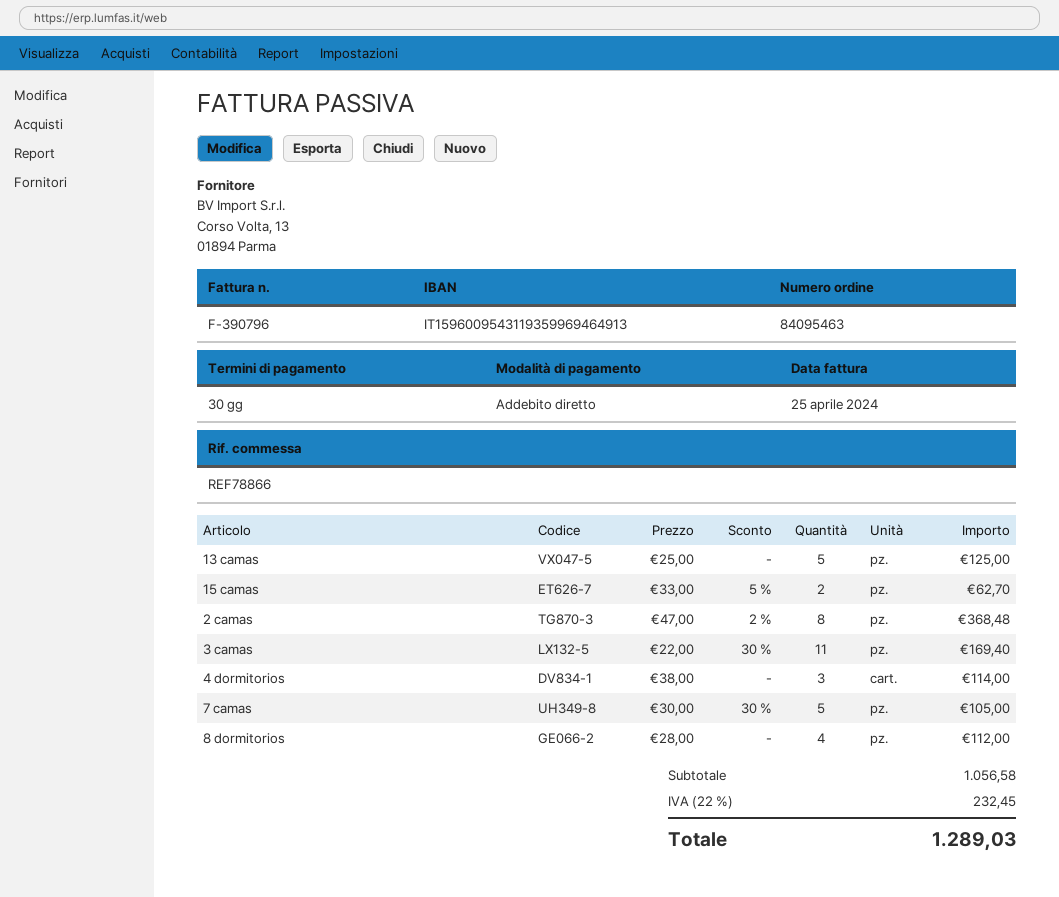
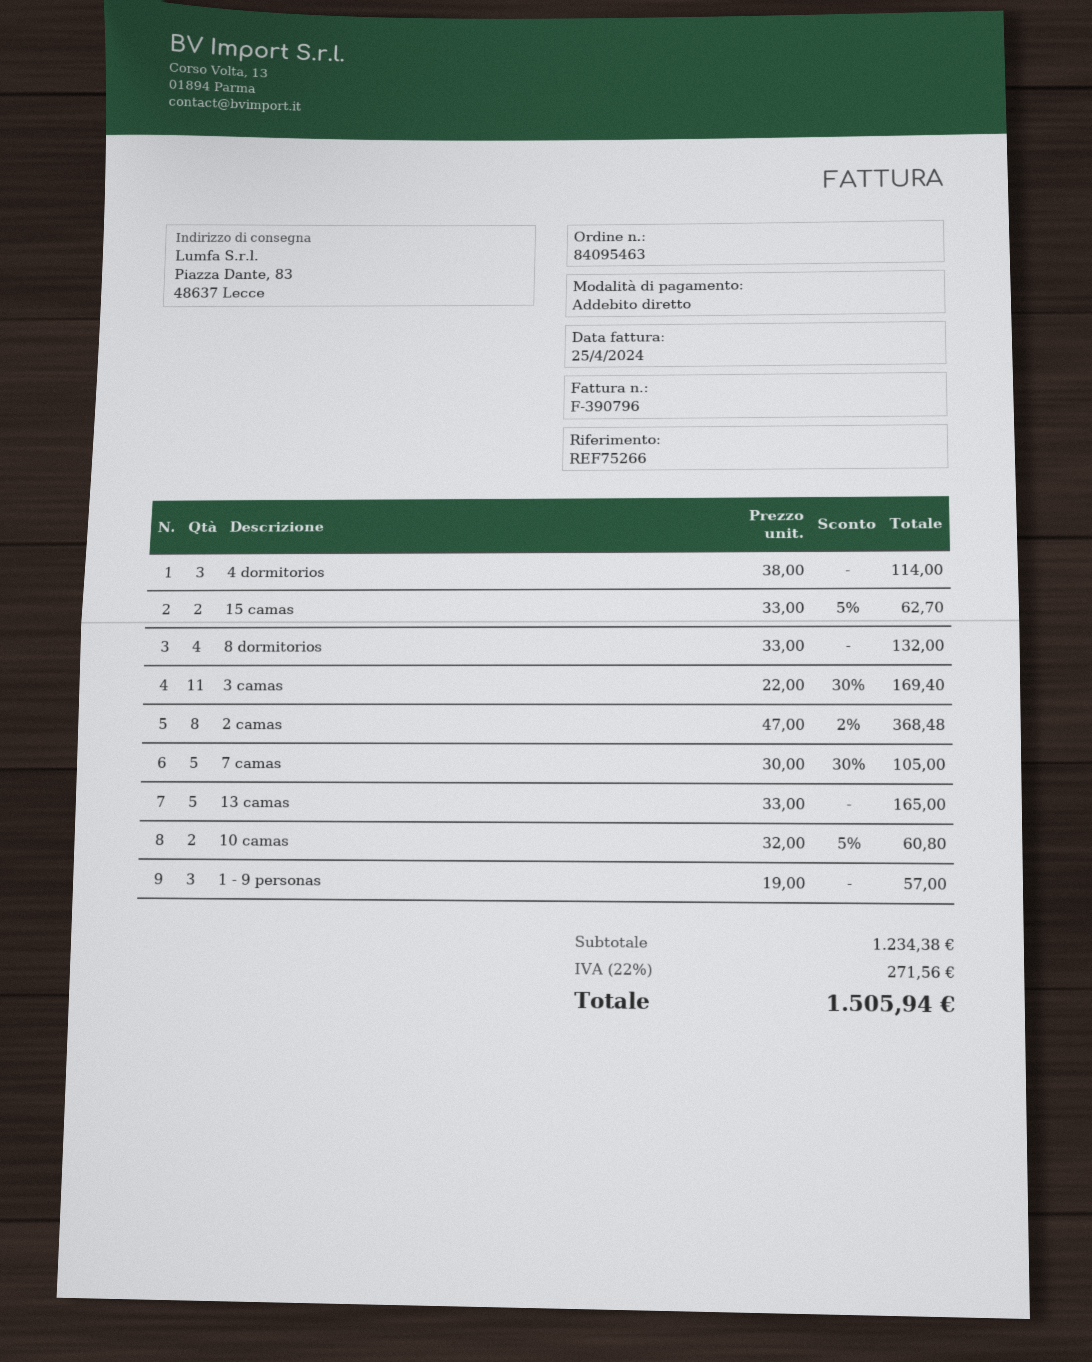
reference: REF78866 -> REF75266
13 camas: 5 x 25.00 = 125.00 -> 5 x 33.00 = 165.00
8 dormitorios: 4 x 28.00 = 112.00 -> 4 x 33.00 = 132.00
10 camas: none -> 2 x 32.00 - 5% = 60.80
1 - 9 personas: none -> 3 x 19.00 = 57.00
subtotal: 1056.58 -> 1234.38
tax: 22% = 232.45 -> 22% = 271.56
total: 1289.03 -> 1505.94

